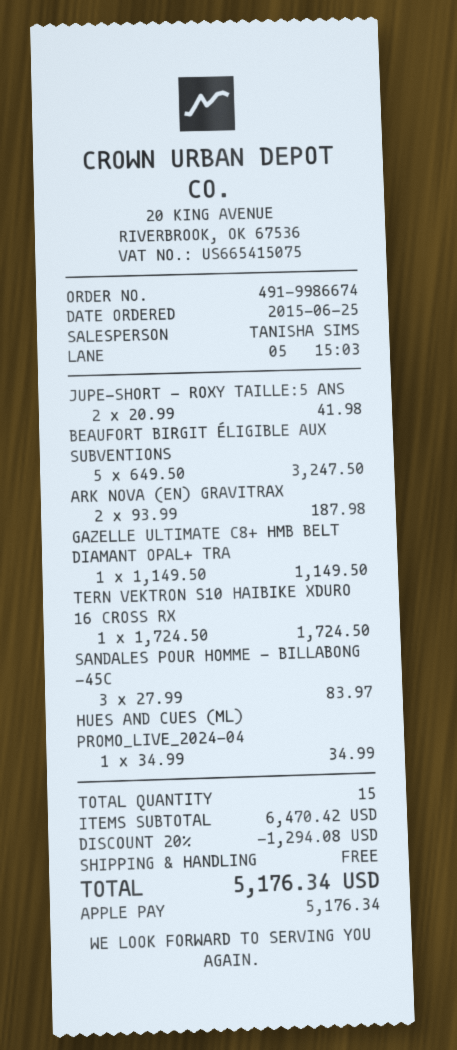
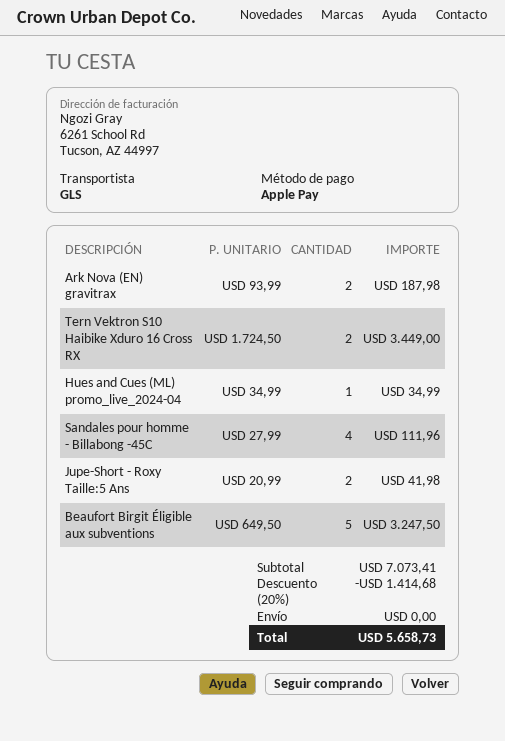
GAZELLE ULTIMATE C8+ HMB BELT DIAMANT OPAL+ TRA: 1 x 1149.50 = 1149.50 -> none
TERN VEKTRON S10 HAIBIKE XDURO 16 CROSS RX: 1 x 1724.50 = 1724.50 -> 2 x 1724.50 = 3449.00
SANDALES POUR HOMME - BILLABONG -45C: 3 x 27.99 = 83.97 -> 4 x 27.99 = 111.96
subtotal: 6470.42 -> 7073.41
discount: 20% = 1294.08 -> 20% = 1414.68
total: 5176.34 -> 5658.73

